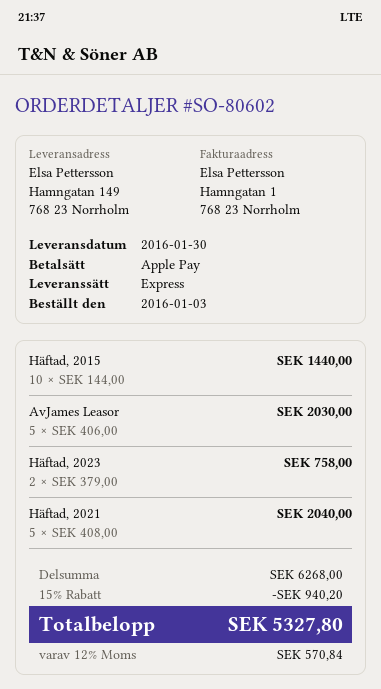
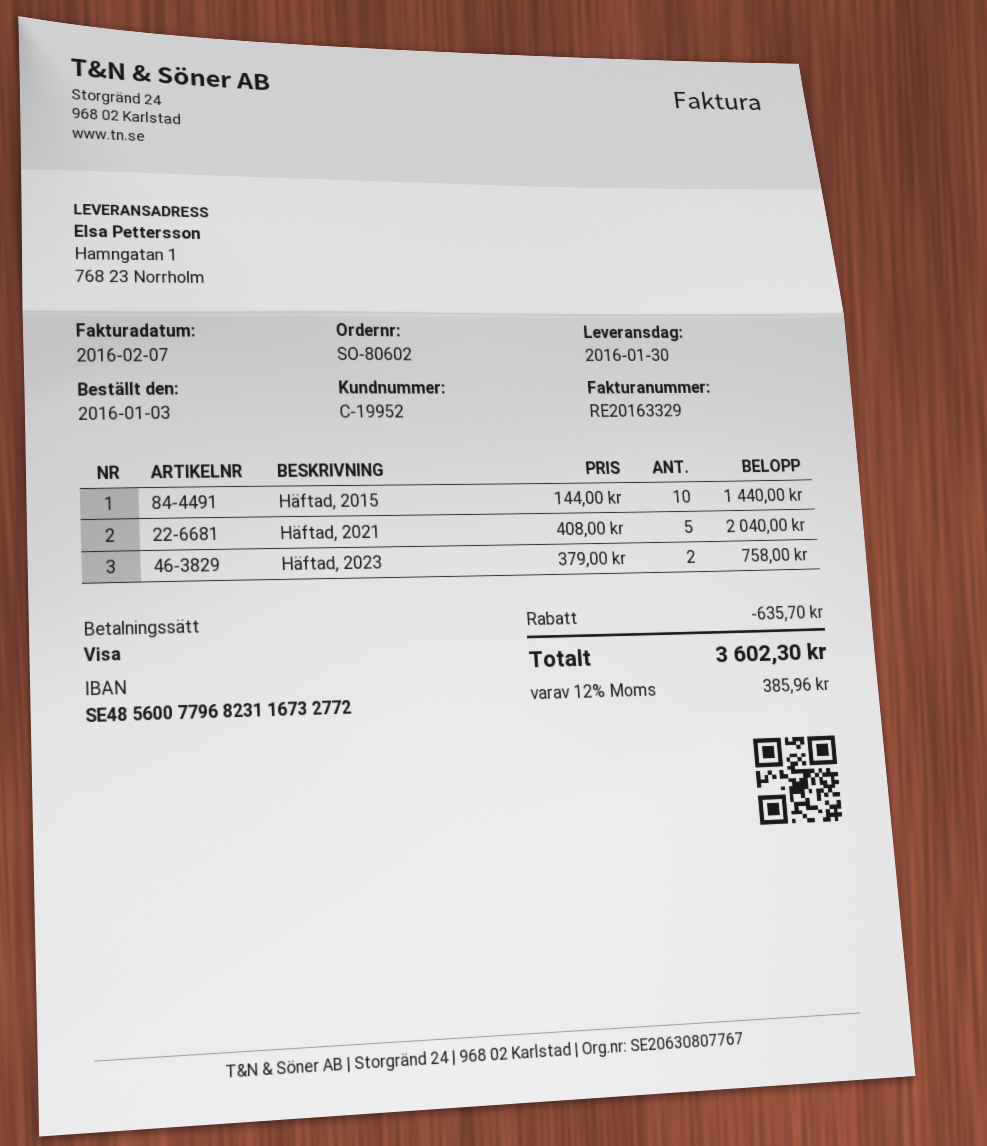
payment method: Apple Pay -> Visa
ship to: Hamngatan 149, 768 23 Norrholm -> Hamngatan 1, 768 23 Norrholm
AvJames Leasor: 5 x 406.00 = 2030.00 -> none
discount: 940.20 -> 635.70
tax: 12% = 570.84 -> 12% = 385.96
total: 5327.80 -> 3602.30

